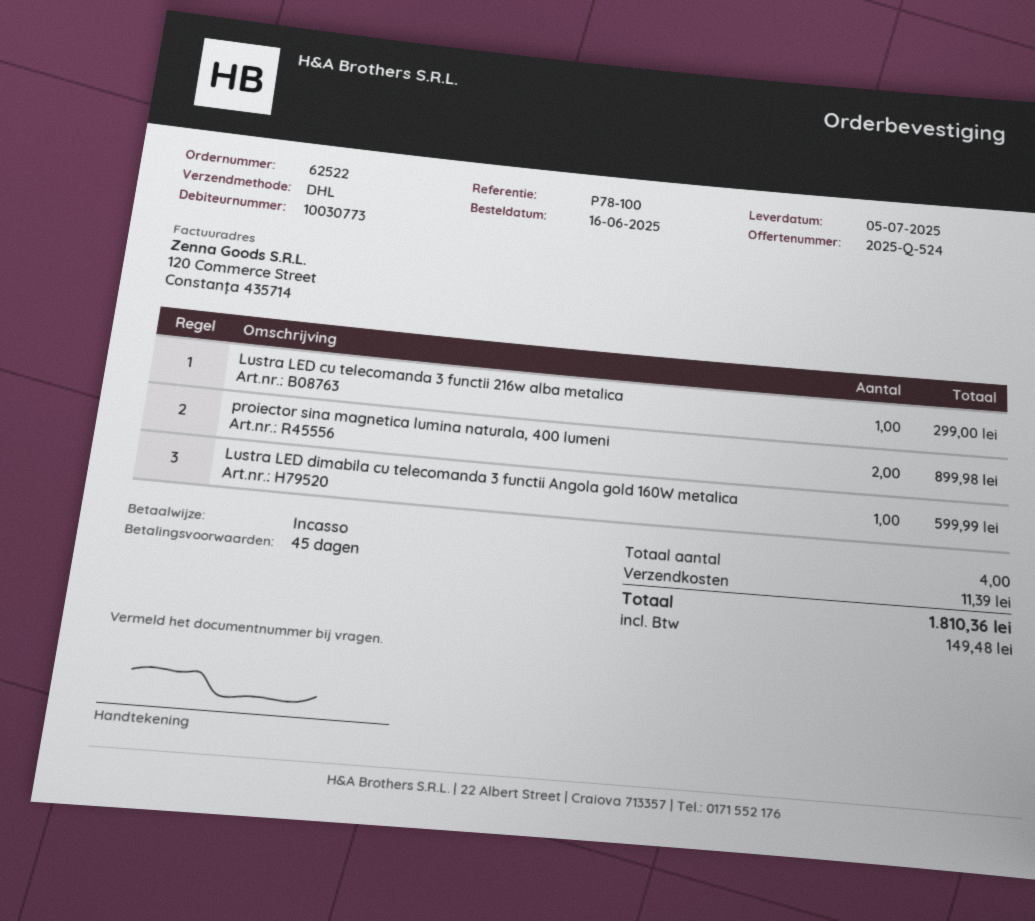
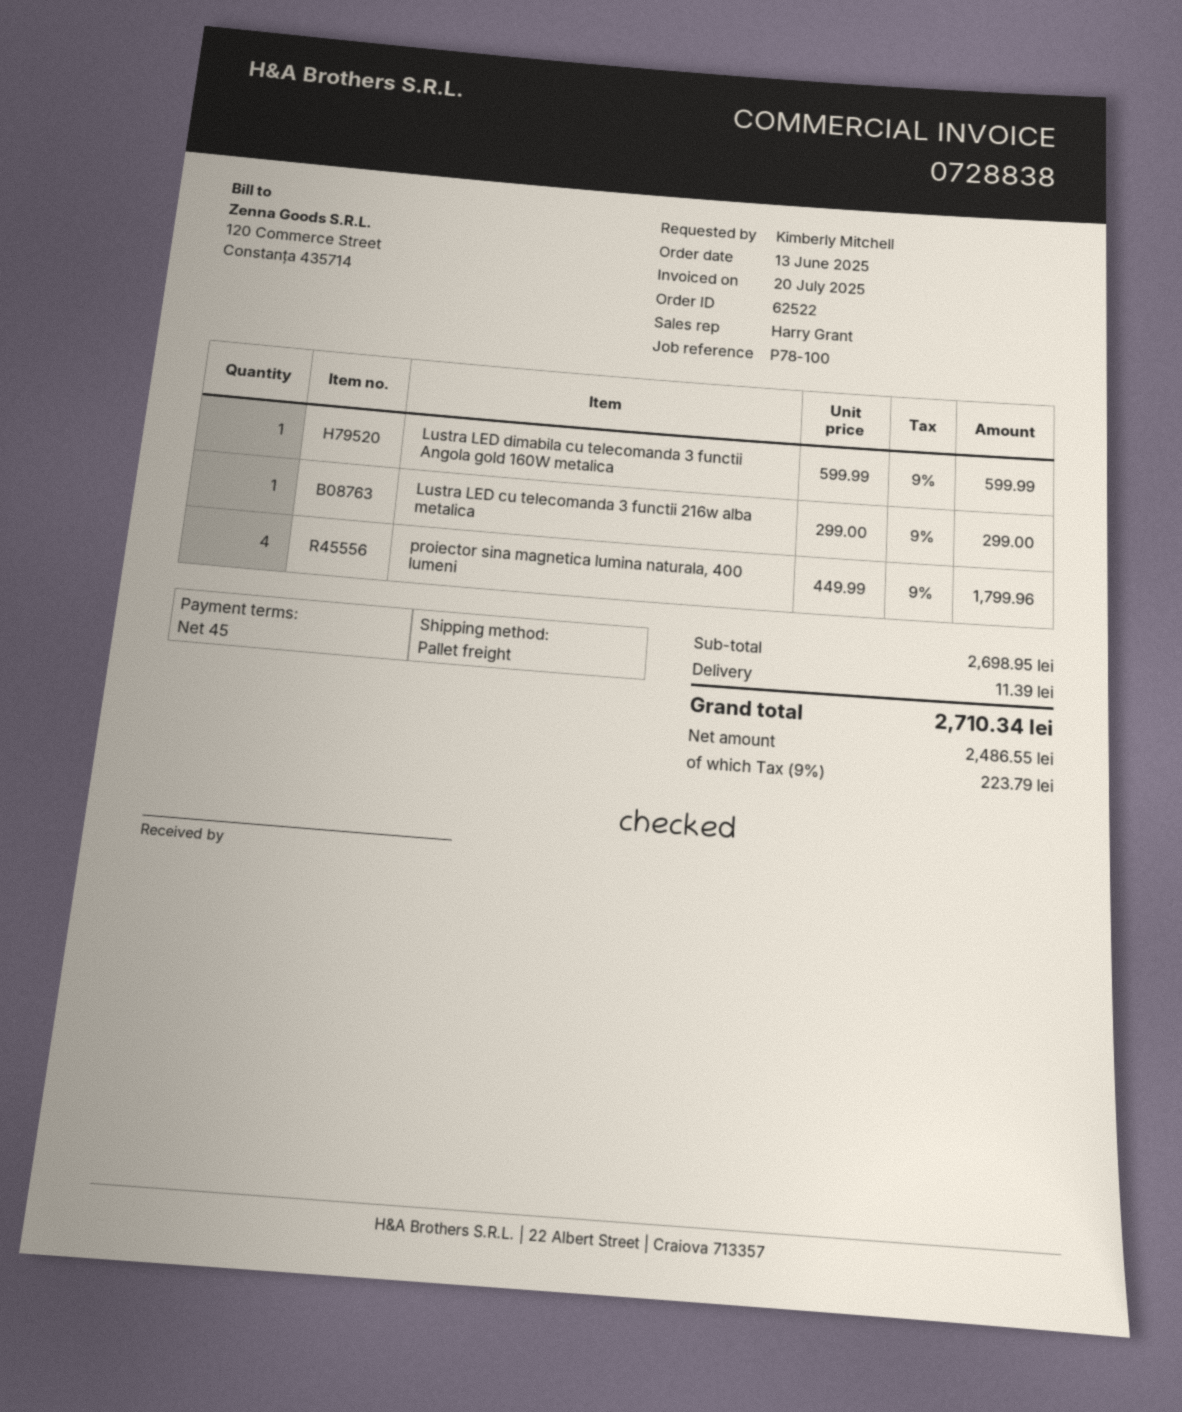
order date: 2025-06-16 -> 2025-06-13
shipping method: DHL -> pallet freight
proiector sina magnetica lumina naturala, 400 lumeni: 2 for 899.98 -> 4 for 1799.96
tax: 149.48 -> 223.79
total: 1810.36 -> 2710.34

